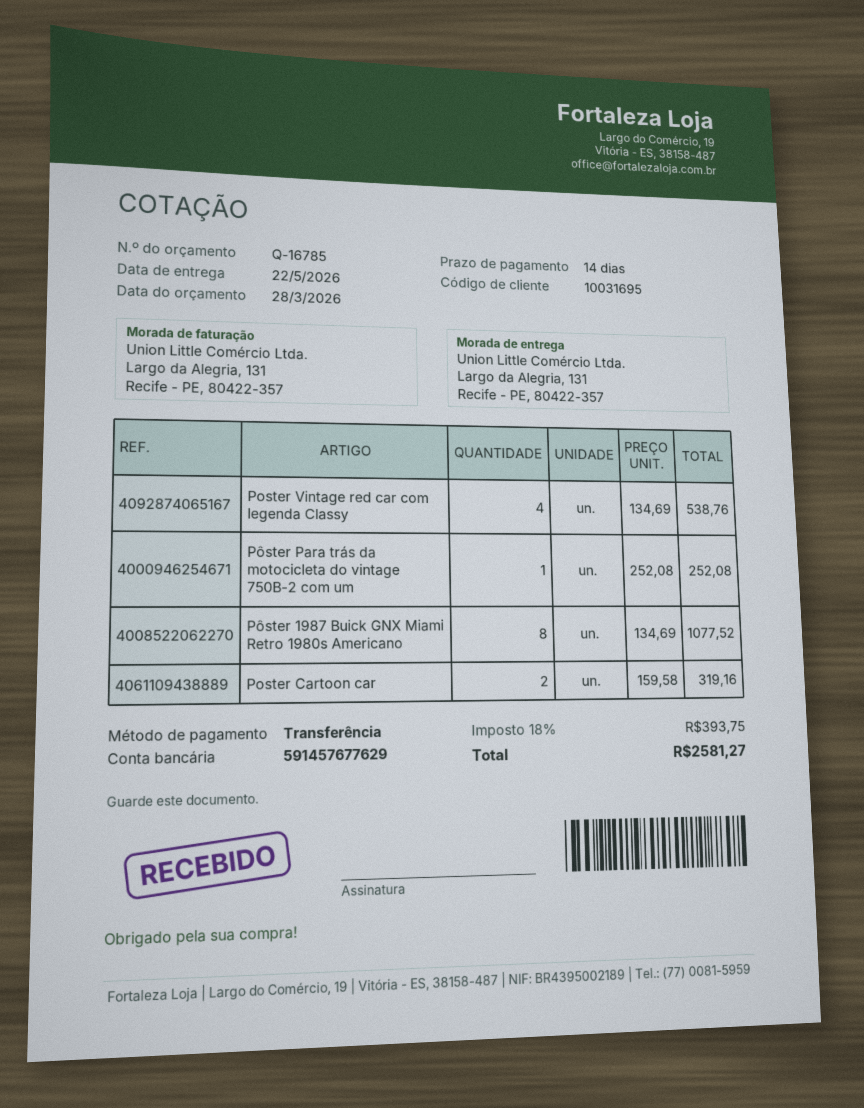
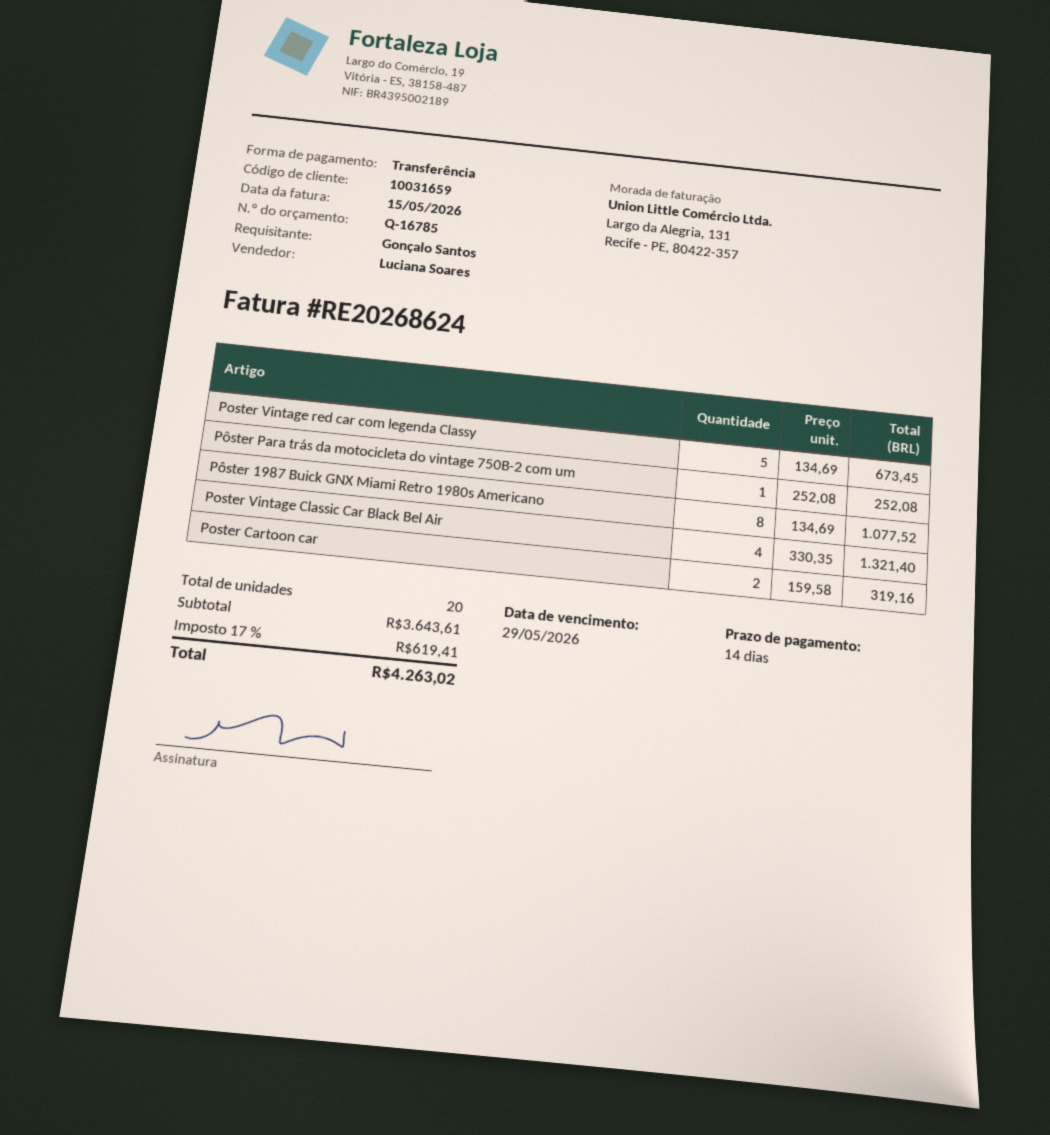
customer number: 10031695 -> 10031659
Poster Vintage red car com legenda Classy: 4 x 134.69 = 538.76 -> 5 x 134.69 = 673.45
Poster Vintage Classic Car Black Bel Air: none -> 4 x 330.35 = 1321.40
tax: 18% = 393.75 -> 17% = 619.41
total: 2581.27 -> 4263.02

